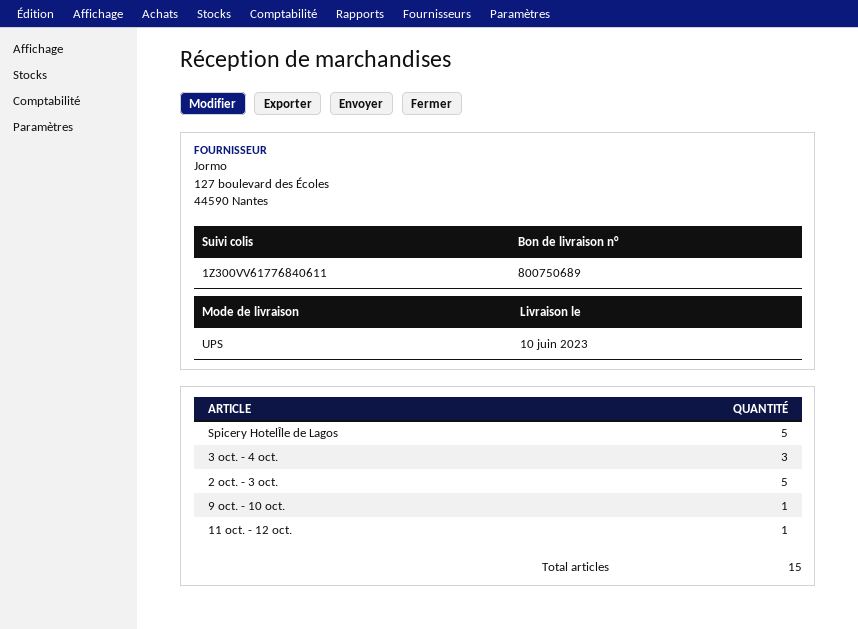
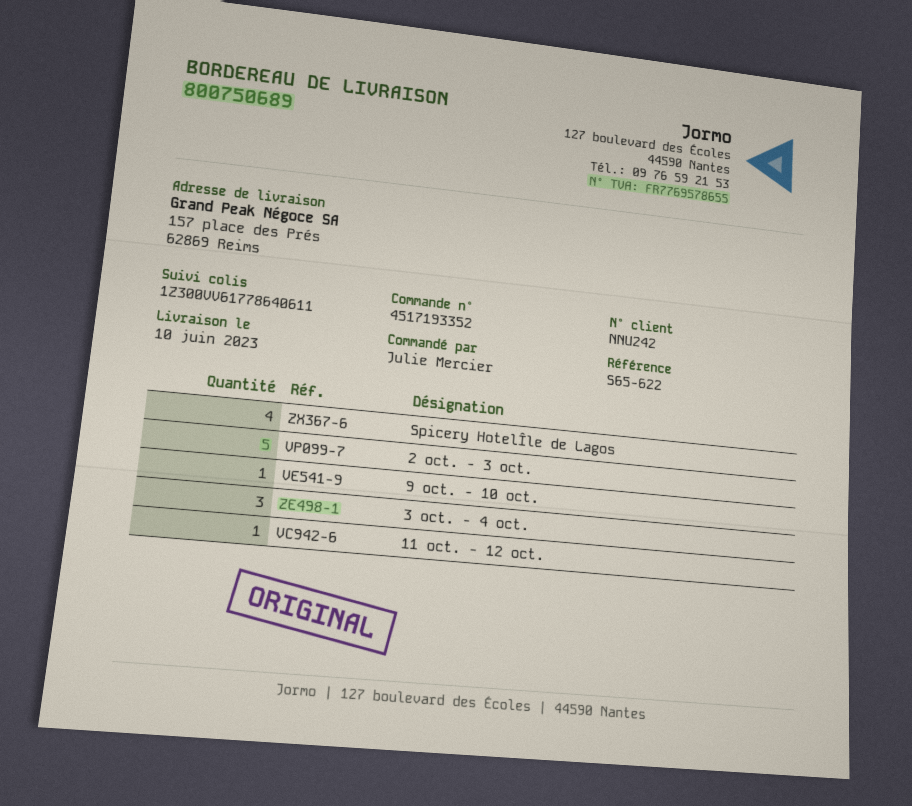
tracking number: 1Z300VV61776840611 -> 1Z300VV61778640611
Spicery HotelÎle de Lagos: 5 -> 4

